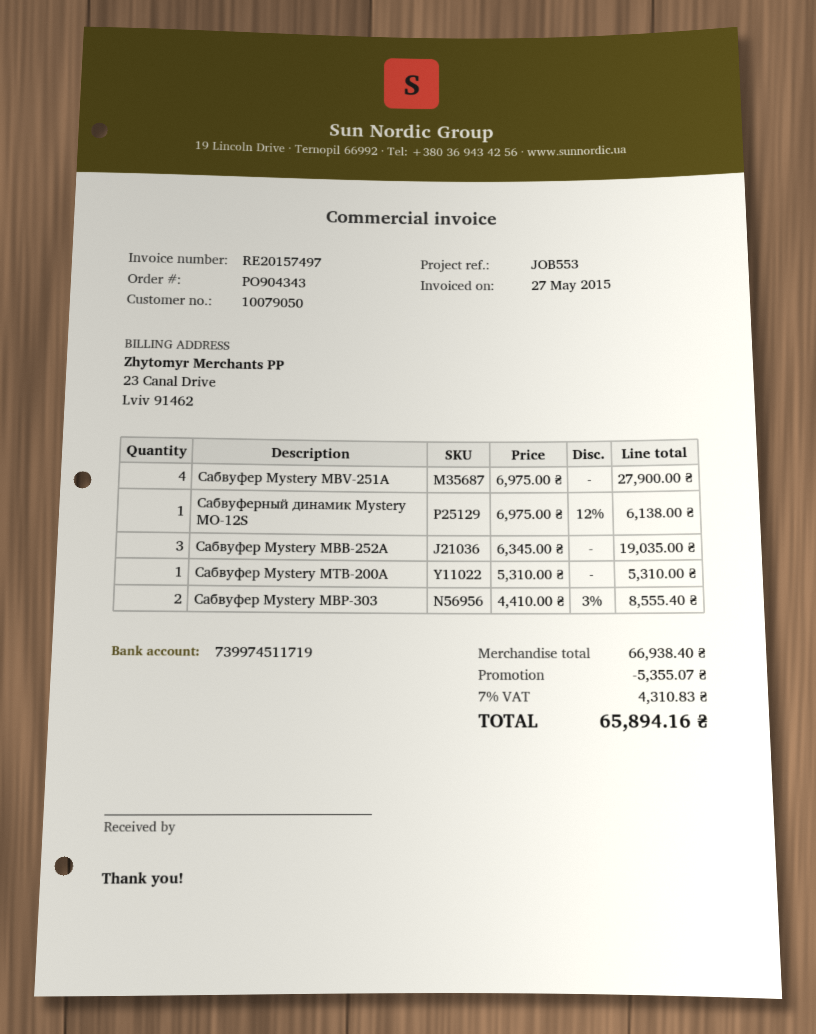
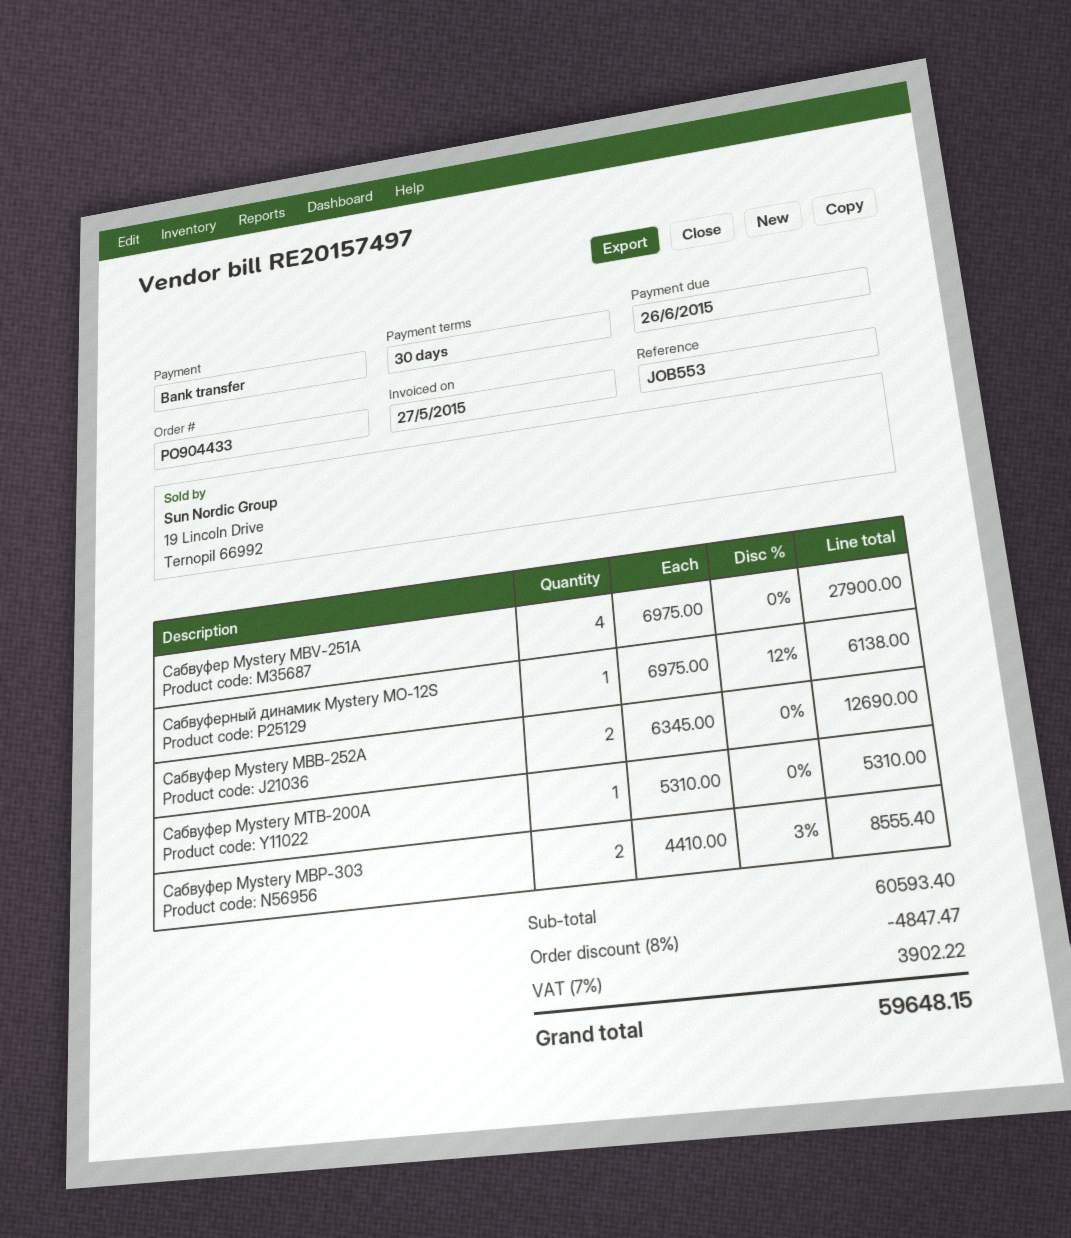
order number: PO904343 -> PO904433
Сабвуфер Mystery MBB-252A: 3 x 6345.00 = 19035.00 -> 2 x 6345.00 = 12690.00
subtotal: 66938.40 -> 60593.40
discount: 5355.07 -> 4847.47
tax: 7% = 4310.83 -> 7% = 3902.22
total: 65894.16 -> 59648.15

